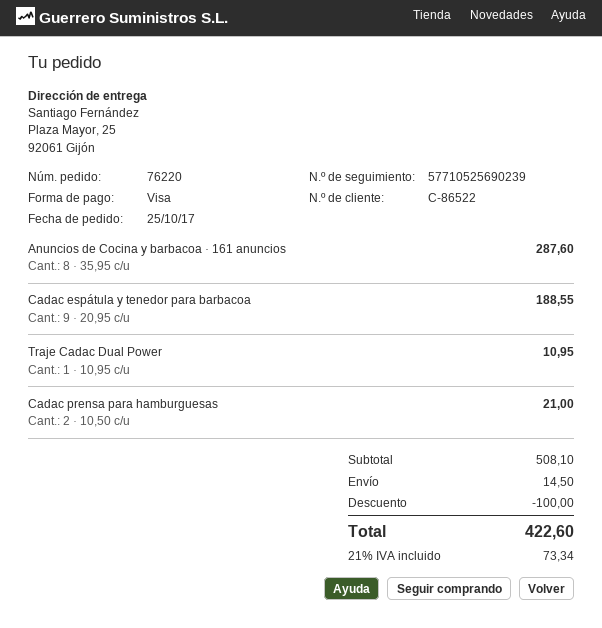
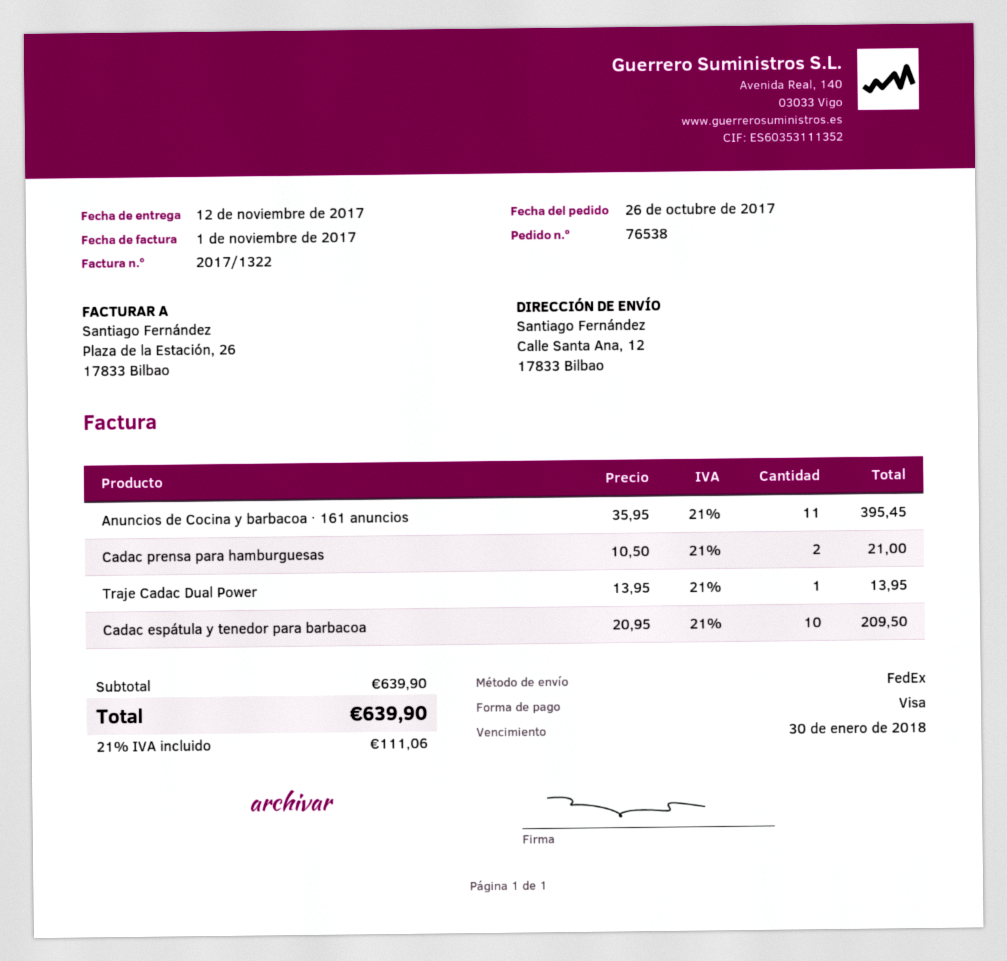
order number: 76220 -> 76538
order date: 2017-10-25 -> 2017-10-26
ship to: Plaza Mayor, 25, 92061 Gijón -> Calle Santa Ana, 12, 17833 Bilbao
Anuncios de Cocina y barbacoa · 161 anuncios: 8 x 35.95 = 287.60 -> 11 x 35.95 = 395.45
Cadac espátula y tenedor para barbacoa: 9 x 20.95 = 188.55 -> 10 x 20.95 = 209.50
Traje Cadac Dual Power: 1 x 10.95 = 10.95 -> 1 x 13.95 = 13.95
subtotal: 508.10 -> 639.90
discount: 100.00 -> none
shipping: 14.50 -> none
tax: 21% = 73.34 -> 21% = 111.06
total: 422.60 -> 639.90

